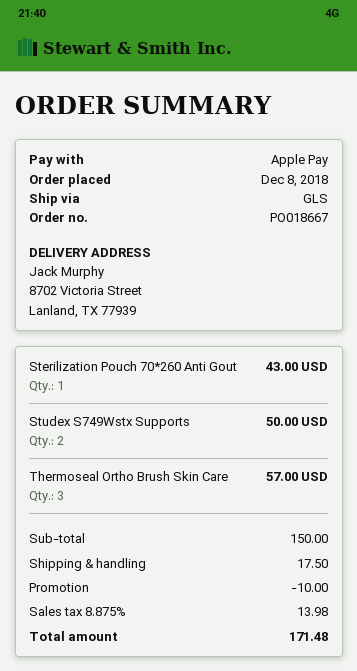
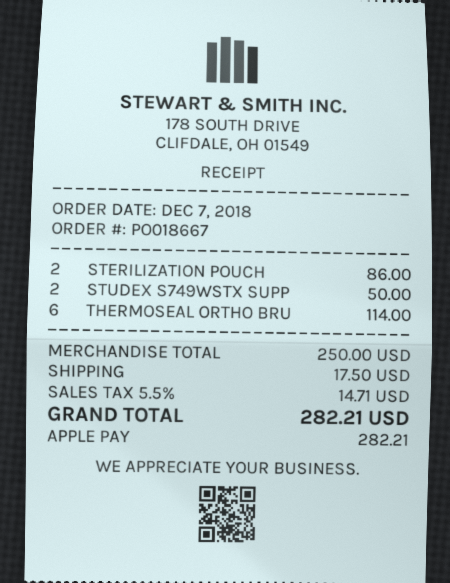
order date: 2018-12-08 -> 2018-12-07
Sterilization Pouch 70*260 Anti Gout: 1 for 43.00 -> 2 for 86.00
Thermoseal Ortho Brush Skin Care: 3 for 57.00 -> 6 for 114.00
subtotal: 150.00 -> 250.00
discount: 10.00 -> none
tax: 8.875% = 13.98 -> 5.5% = 14.71
total: 171.48 -> 282.21

